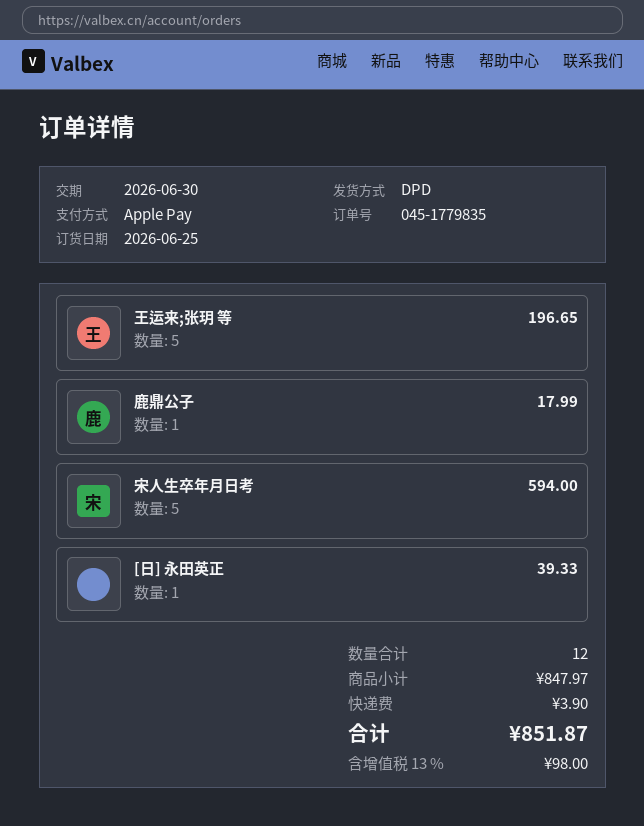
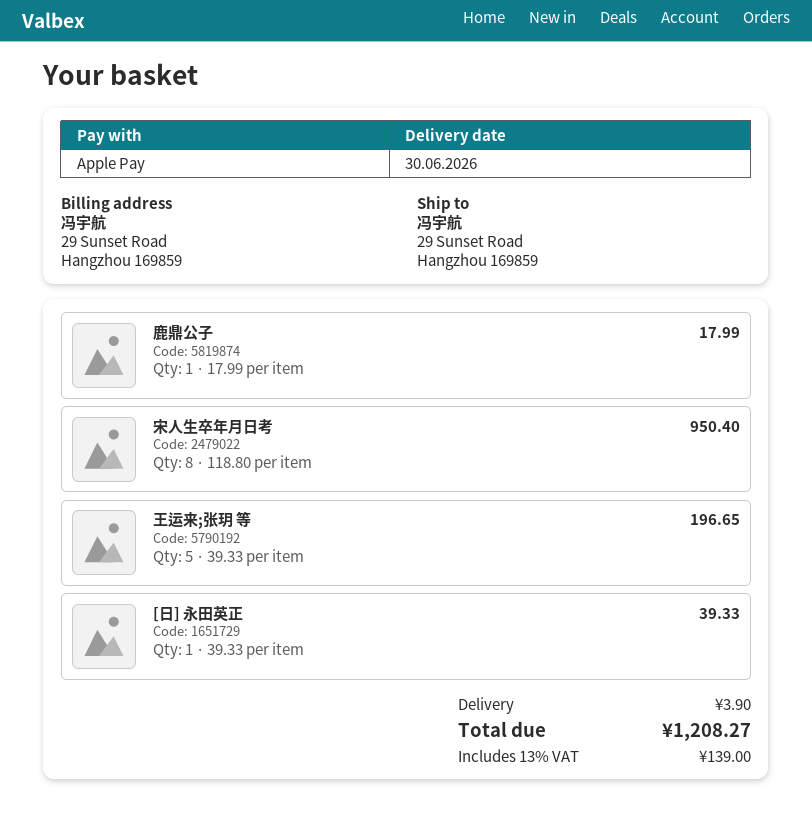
宋人生卒年月日考: 5 for 594.00 -> 8 for 950.40
tax: 13% = 98.00 -> 13% = 139.00
total: 851.87 -> 1208.27

